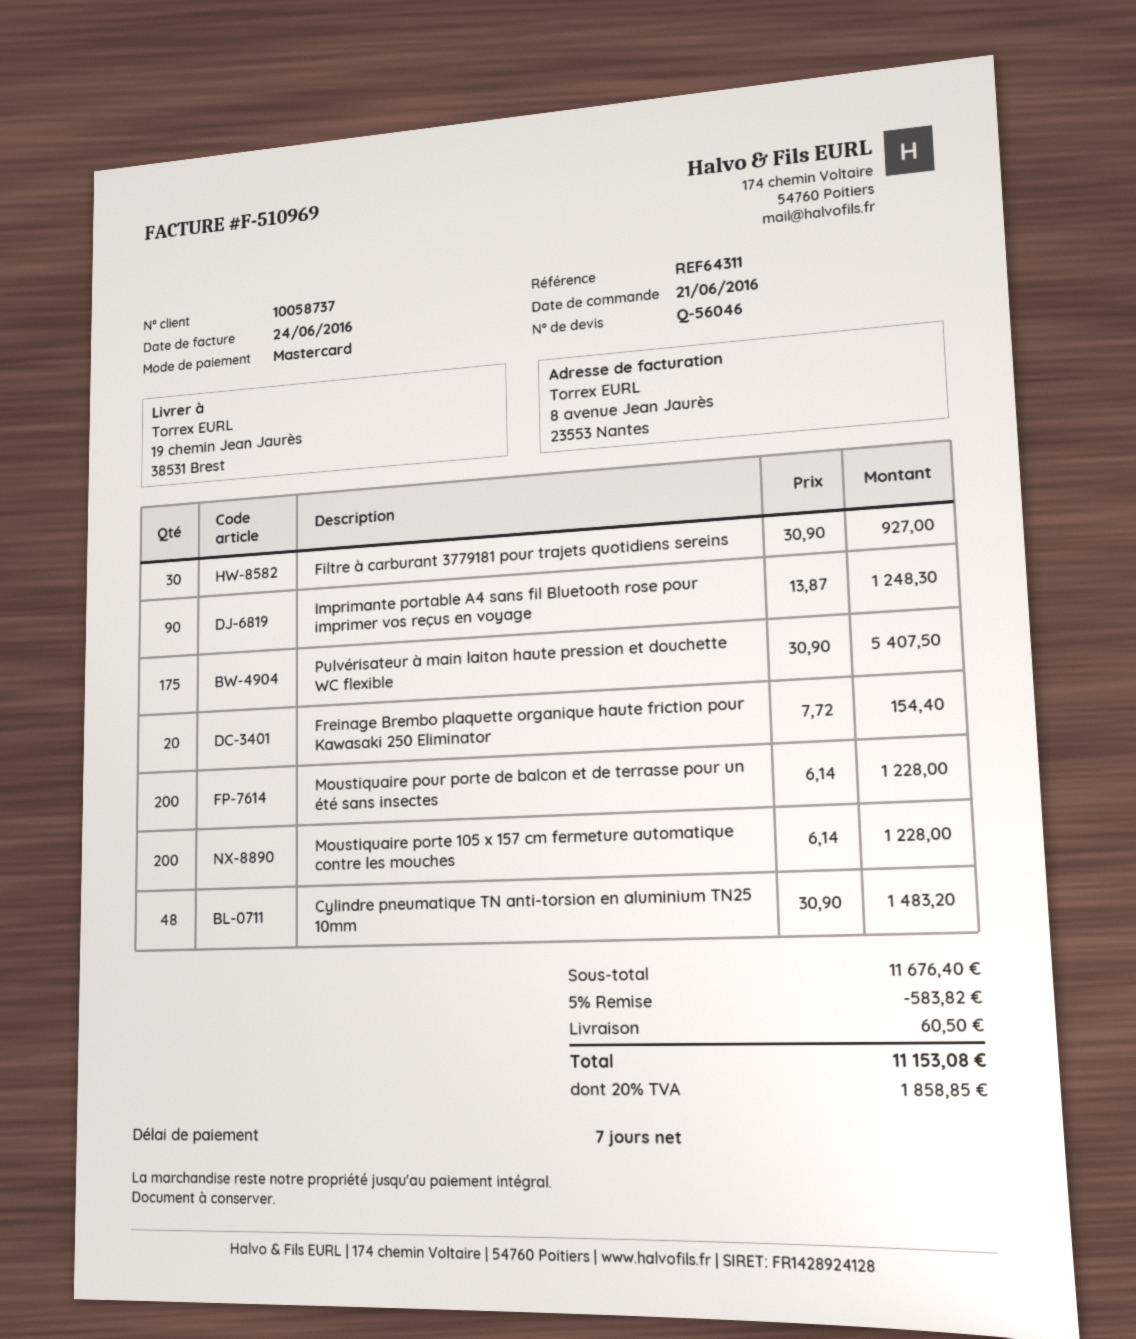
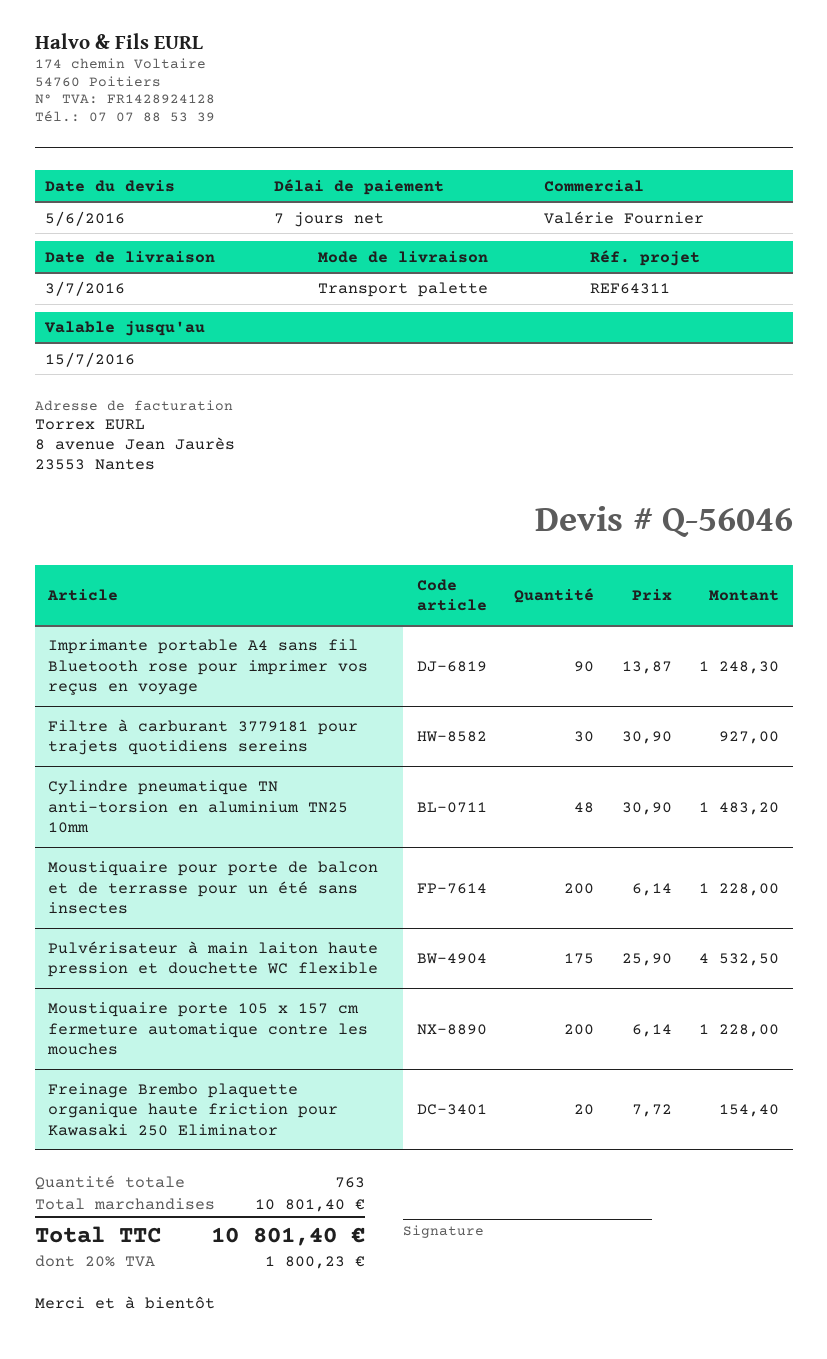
Pulvérisateur à main laiton haute pression et douchette WC flexible: 175 x 30.90 = 5407.50 -> 175 x 25.90 = 4532.50
subtotal: 11676.40 -> 10801.40
discount: 5% = 583.82 -> none
shipping: 60.50 -> none
tax: 20% = 1858.85 -> 20% = 1800.23
total: 11153.08 -> 10801.40

